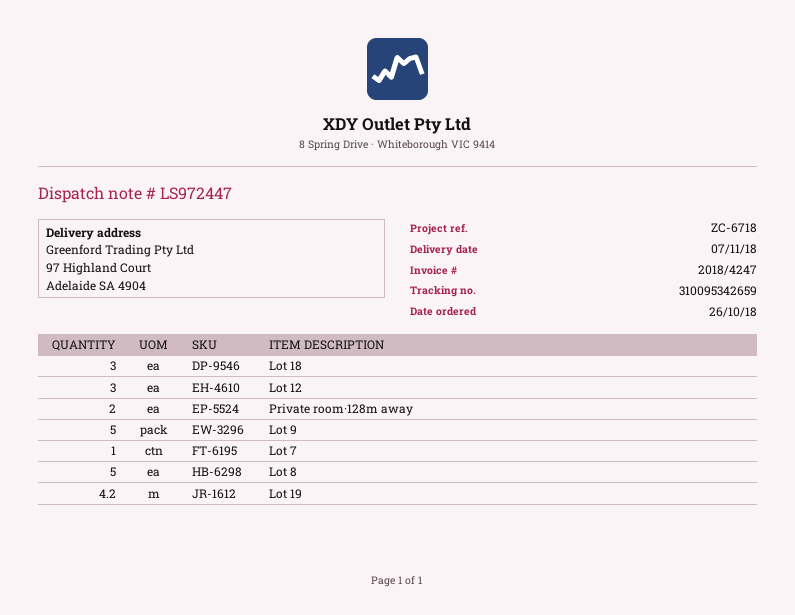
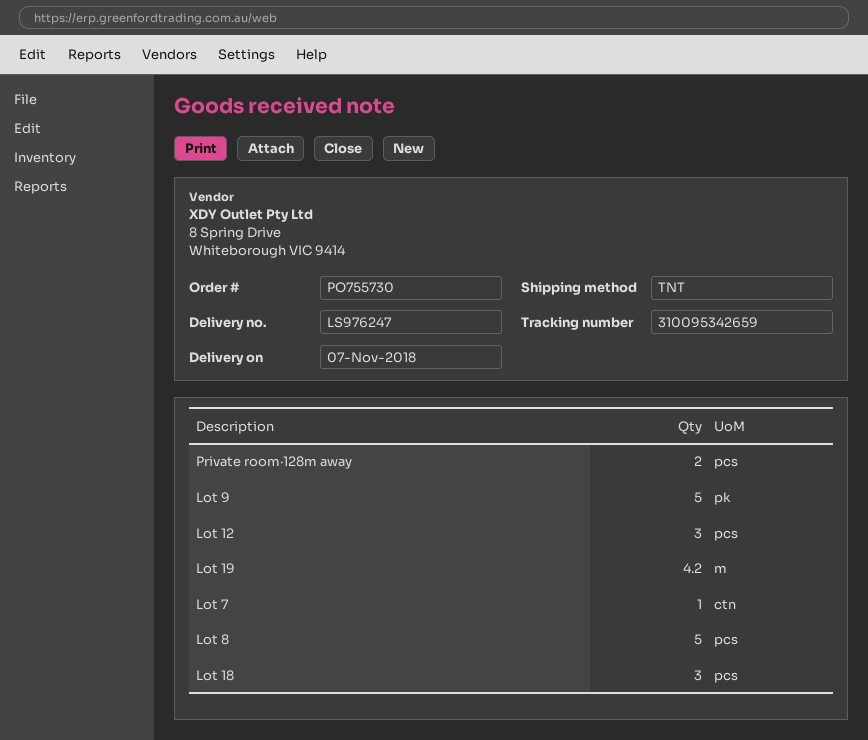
delivery note number: LS972447 -> LS976247

